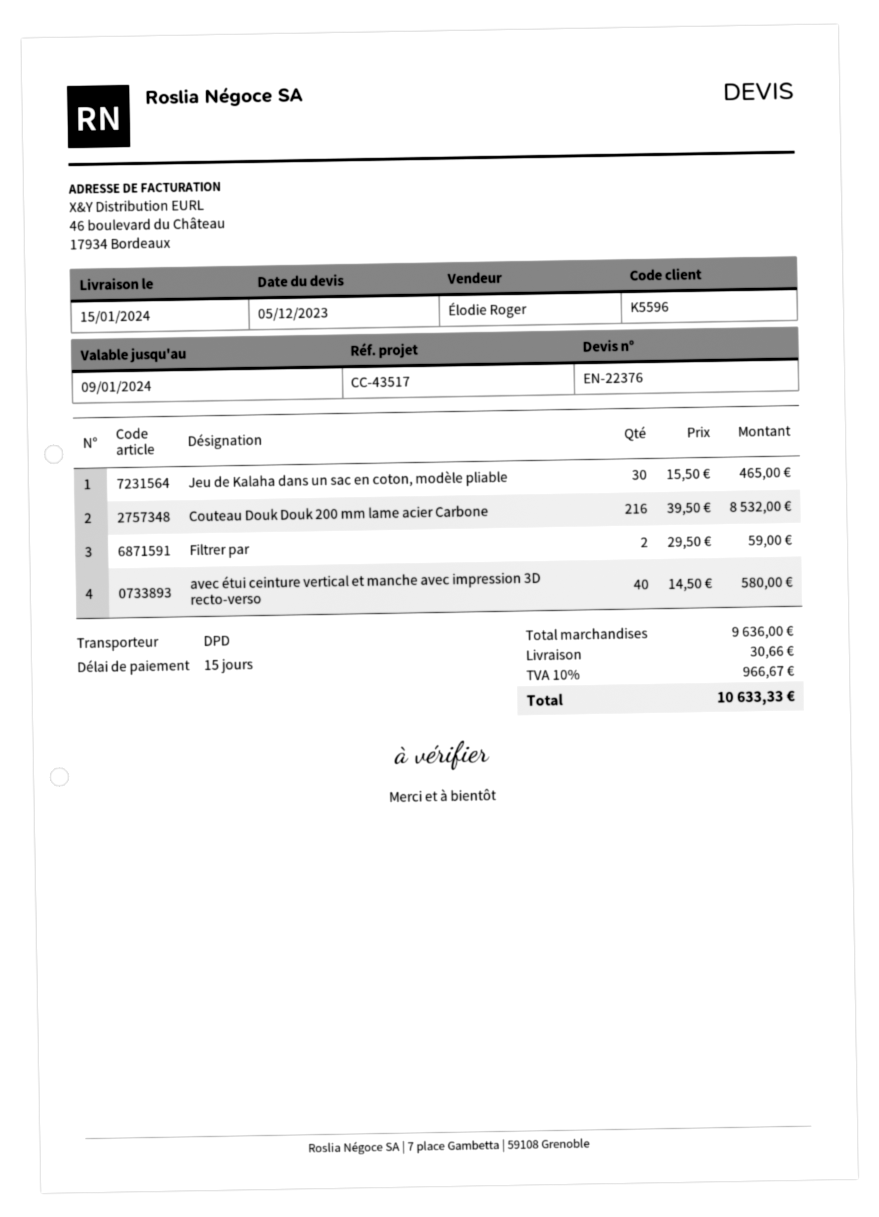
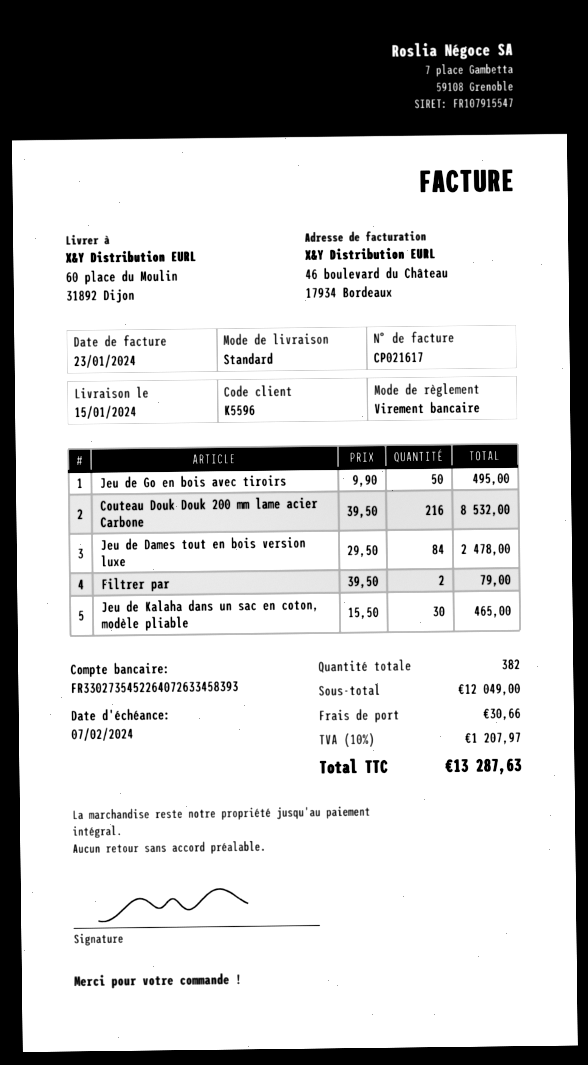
shipping method: DPD -> standard
Filtrer par: 2 x 29.50 = 59.00 -> 2 x 39.50 = 79.00
avec étui ceinture vertical et manche avec impression 3D recto-verso: 40 x 14.50 = 580.00 -> none
Jeu de Go en bois avec tiroirs: none -> 50 x 9.90 = 495.00
Jeu de Dames tout en bois version luxe: none -> 84 x 29.50 = 2478.00
subtotal: 9636.00 -> 12049.00
tax: 10% = 966.67 -> 10% = 1207.97
total: 10633.33 -> 13287.63

